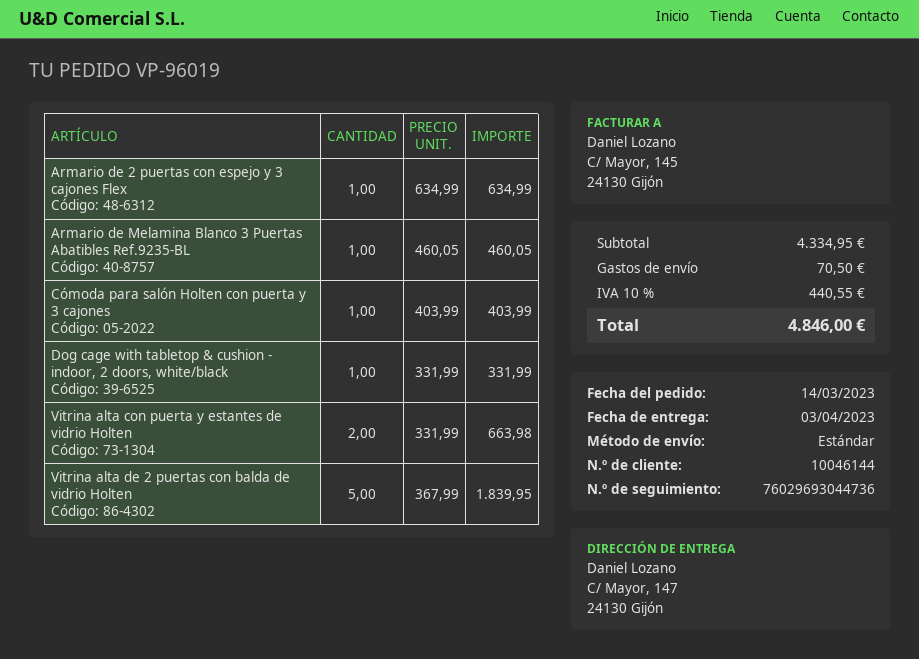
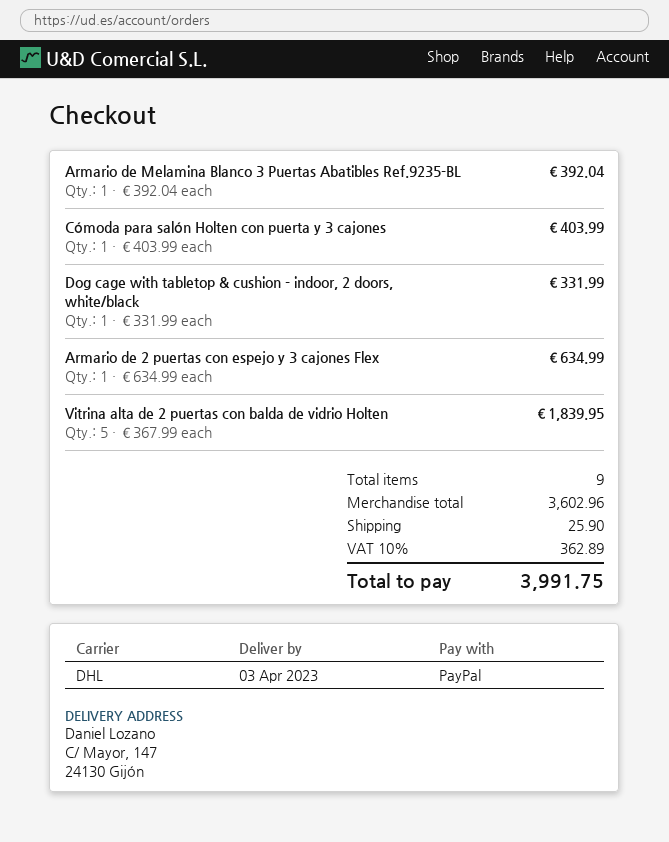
shipping method: standard -> DHL
Armario de Melamina Blanco 3 Puertas Abatibles Ref.9235-BL: 1 x 460.05 = 460.05 -> 1 x 392.04 = 392.04
Vitrina alta con puerta y estantes de vidrio Holten: 2 x 331.99 = 663.98 -> none
subtotal: 4334.95 -> 3602.96
shipping: 70.50 -> 25.90
tax: 10% = 440.55 -> 10% = 362.89
total: 4846.00 -> 3991.75

